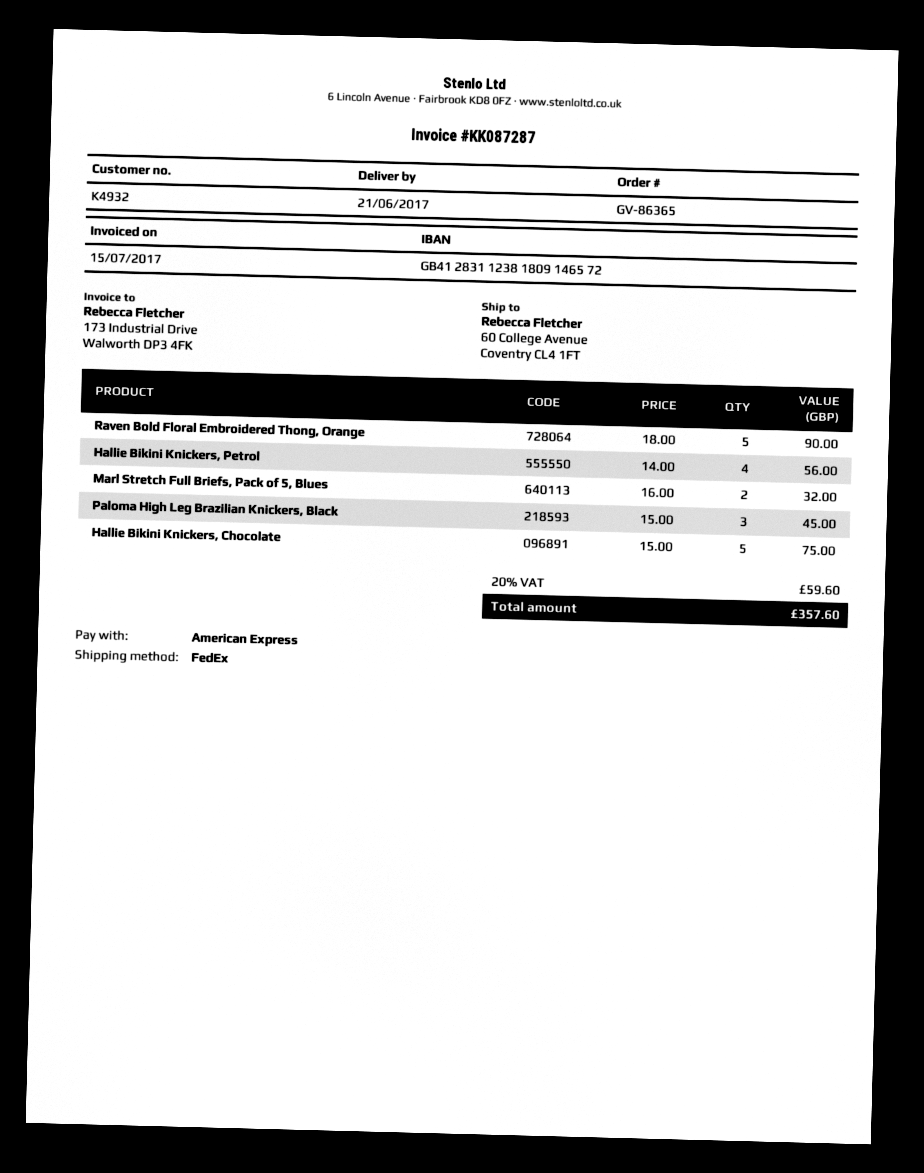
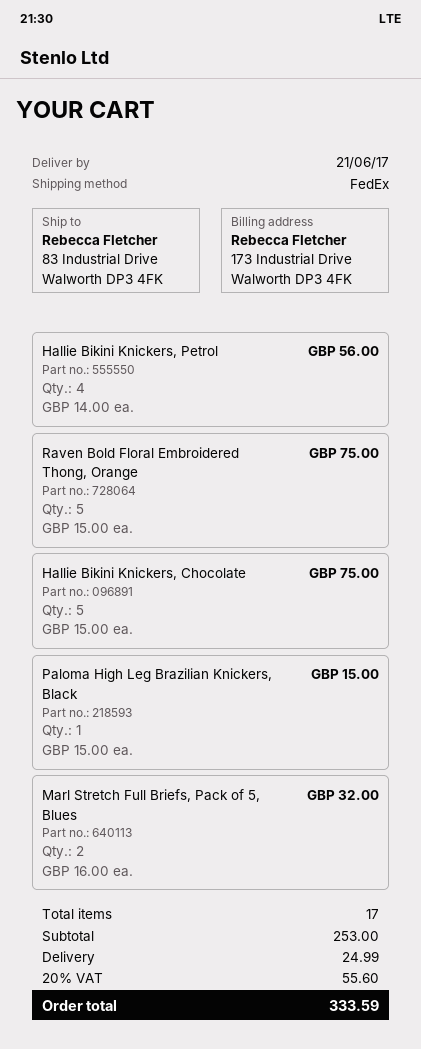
ship to: 60 College Avenue, Coventry CL4 1FT -> 83 Industrial Drive, Walworth DP3 4FK
Raven Bold Floral Embroidered Thong, Orange: 5 x 18.00 = 90.00 -> 5 x 15.00 = 75.00
Paloma High Leg Brazilian Knickers, Black: 3 x 15.00 = 45.00 -> 1 x 15.00 = 15.00
shipping: none -> 24.99
tax: 20% = 59.60 -> 20% = 55.60
total: 357.60 -> 333.59

